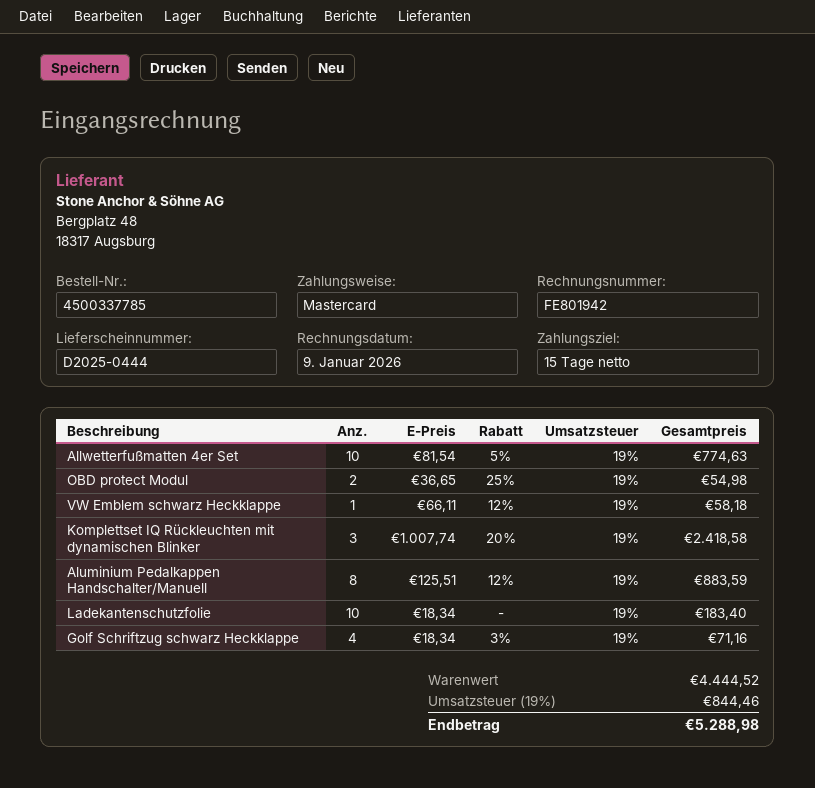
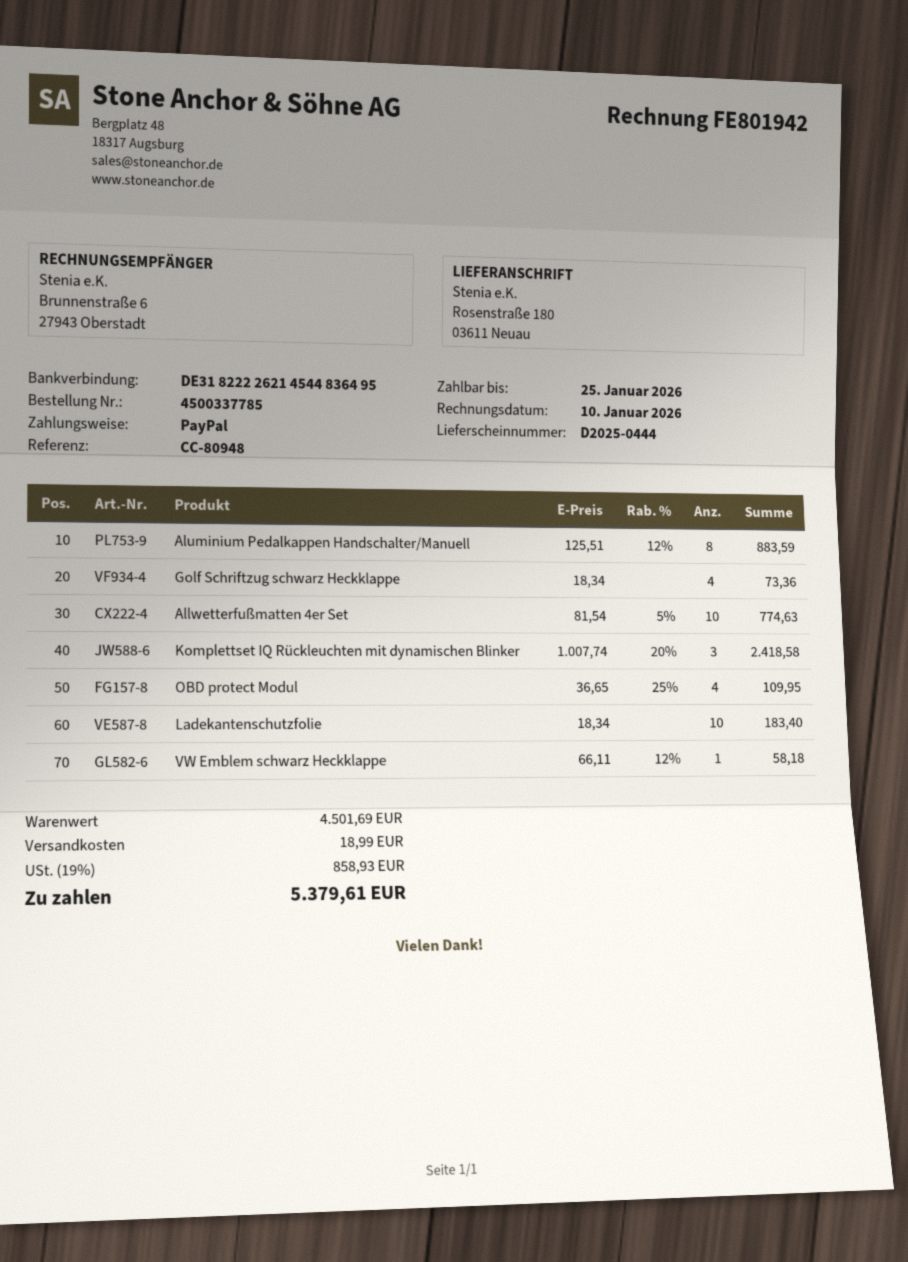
invoice date: 2026-01-09 -> 2026-01-10
payment method: Mastercard -> PayPal
OBD protect Modul: 2 x 36.65 - 25% = 54.98 -> 4 x 36.65 - 25% = 109.95
Golf Schriftzug schwarz Heckklappe: 4 x 18.34 - 3% = 71.16 -> 4 x 18.34 = 73.36
subtotal: 4444.52 -> 4501.69
shipping: none -> 18.99
tax: 19% = 844.46 -> 19% = 858.93
total: 5288.98 -> 5379.61

